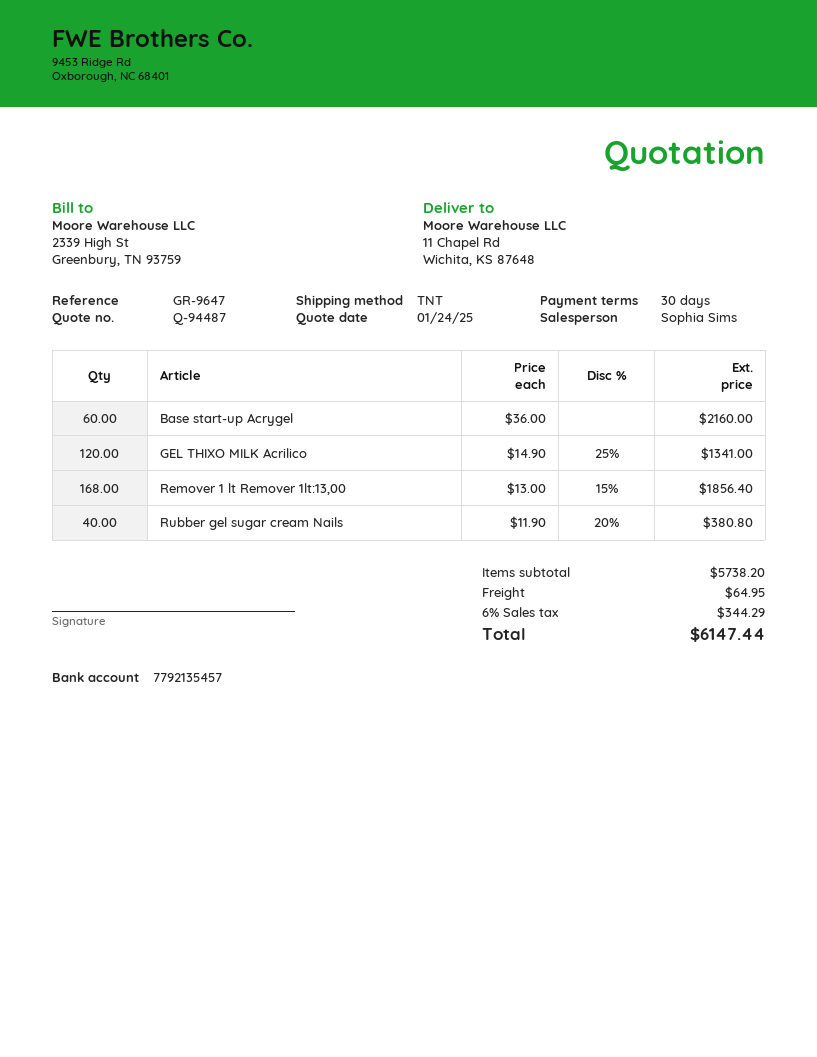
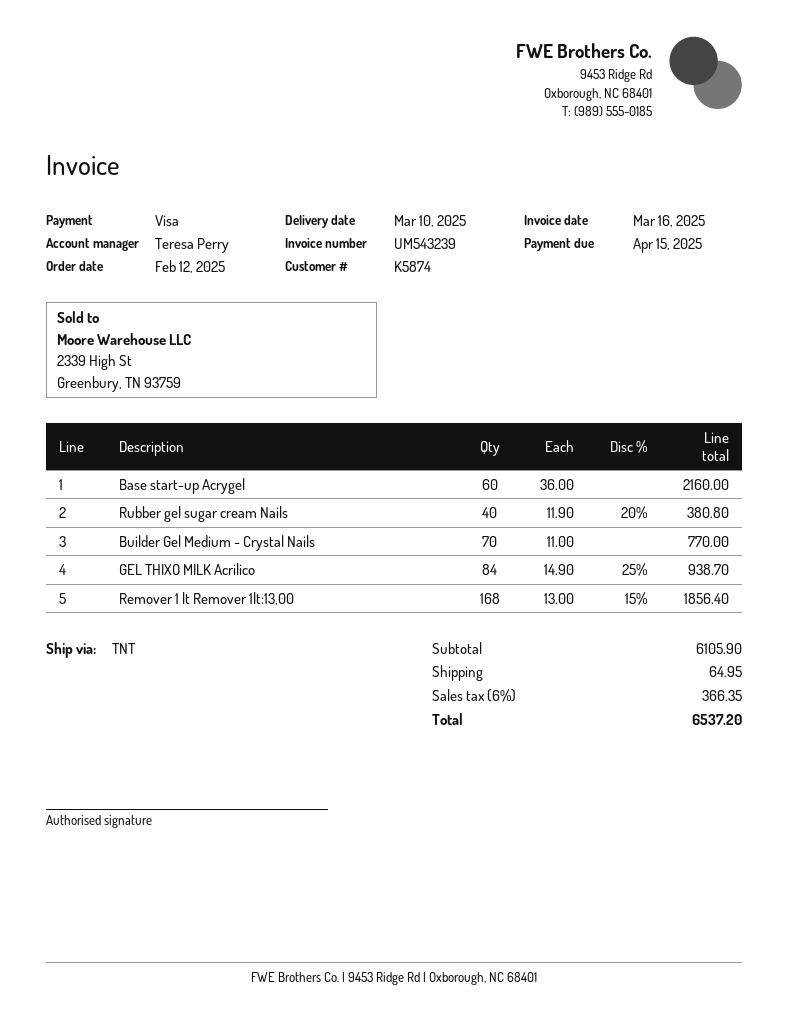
sales rep: Sophia Sims -> Teresa Perry
GEL THIXO MILK Acrilico: 120 x 14.90 - 25% = 1341.00 -> 84 x 14.90 - 25% = 938.70
Builder Gel Medium - Crystal Nails: none -> 70 x 11.00 = 770.00
subtotal: 5738.20 -> 6105.90
tax: 6% = 344.29 -> 6% = 366.35
total: 6147.44 -> 6537.20

